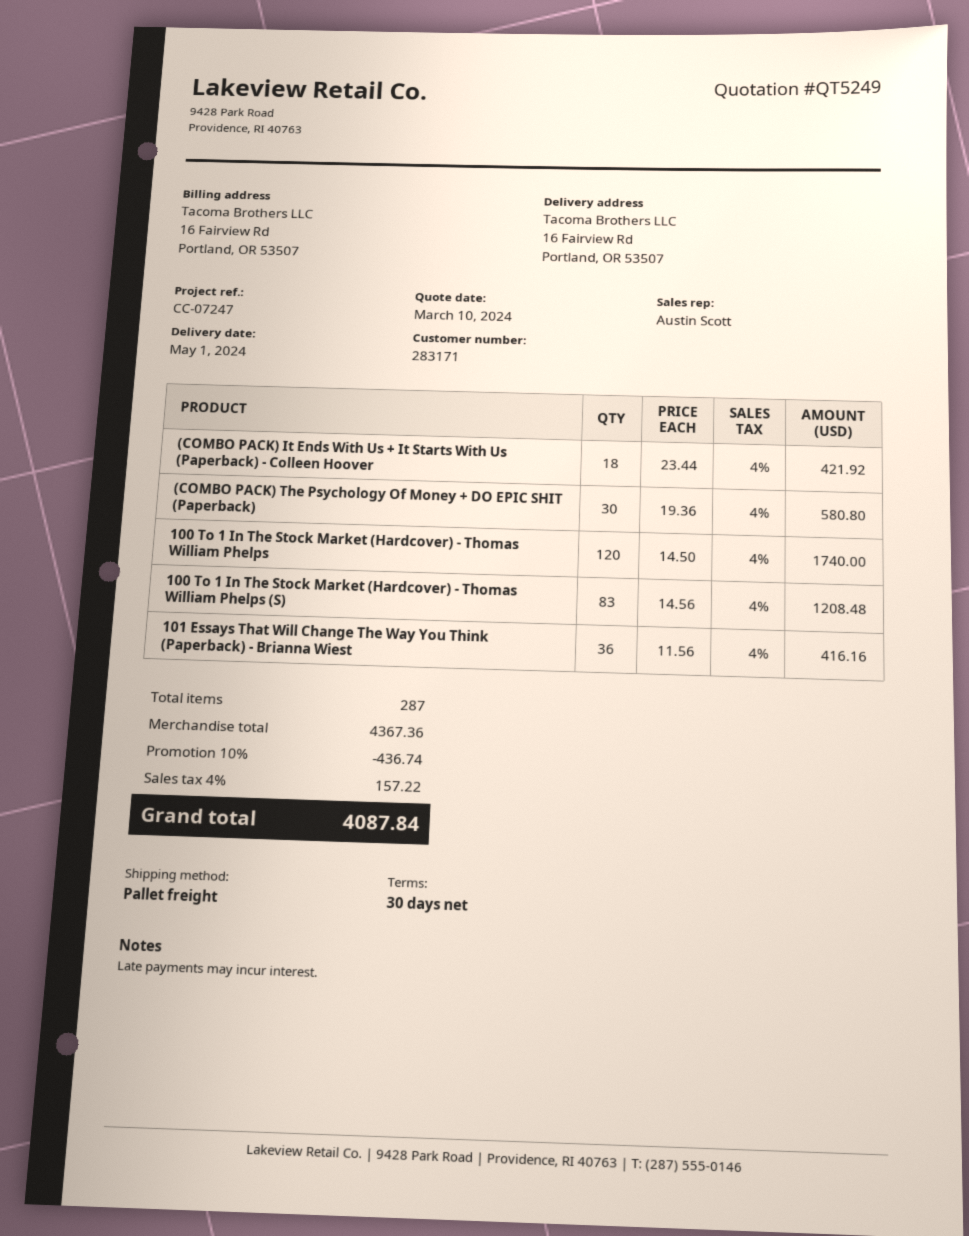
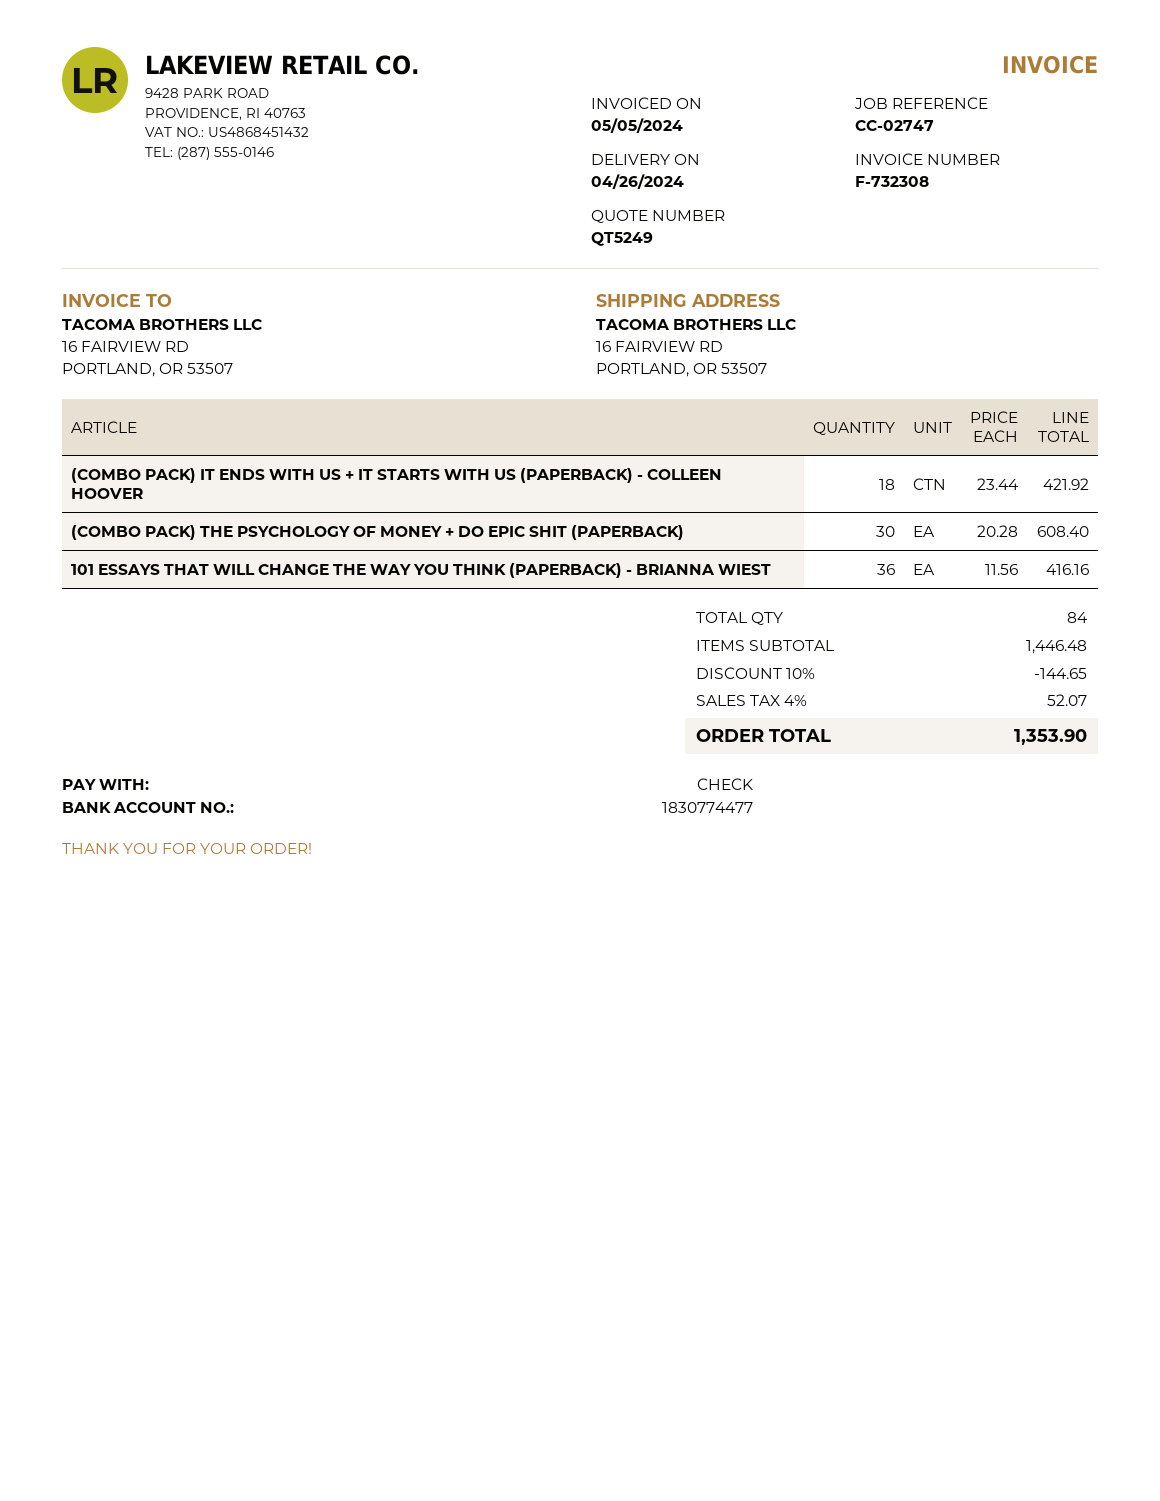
delivery date: 2024-05-01 -> 2024-04-26
reference: CC-07247 -> CC-02747
(COMBO PACK) The Psychology Of Money + DO EPIC SHIT (Paperback): 30 x 19.36 = 580.80 -> 30 x 20.28 = 608.40
100 To 1 In The Stock Market (Hardcover) - Thomas William Phelps: 120 x 14.50 = 1740.00 -> none
100 To 1 In The Stock Market (Hardcover) - Thomas William Phelps (S): 83 x 14.56 = 1208.48 -> none
total quantity: 287 -> 84
subtotal: 4367.36 -> 1446.48
discount: 10% = 436.74 -> 10% = 144.65
tax: 4% = 157.22 -> 4% = 52.07
total: 4087.84 -> 1353.90

